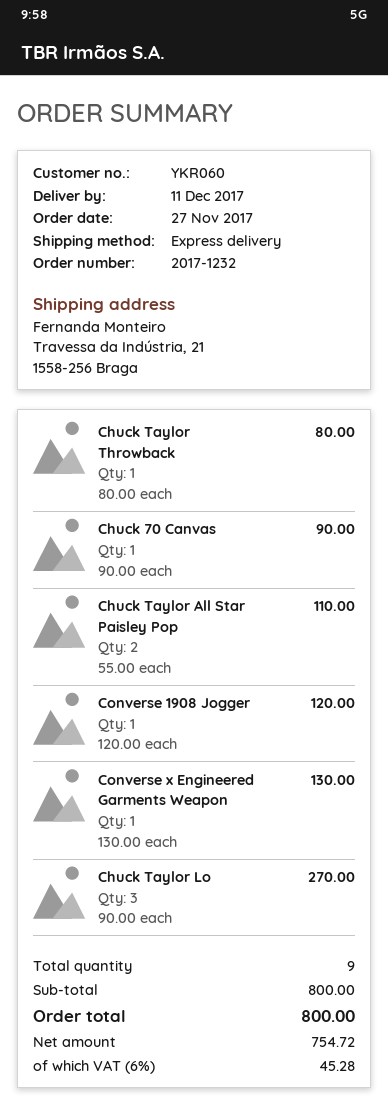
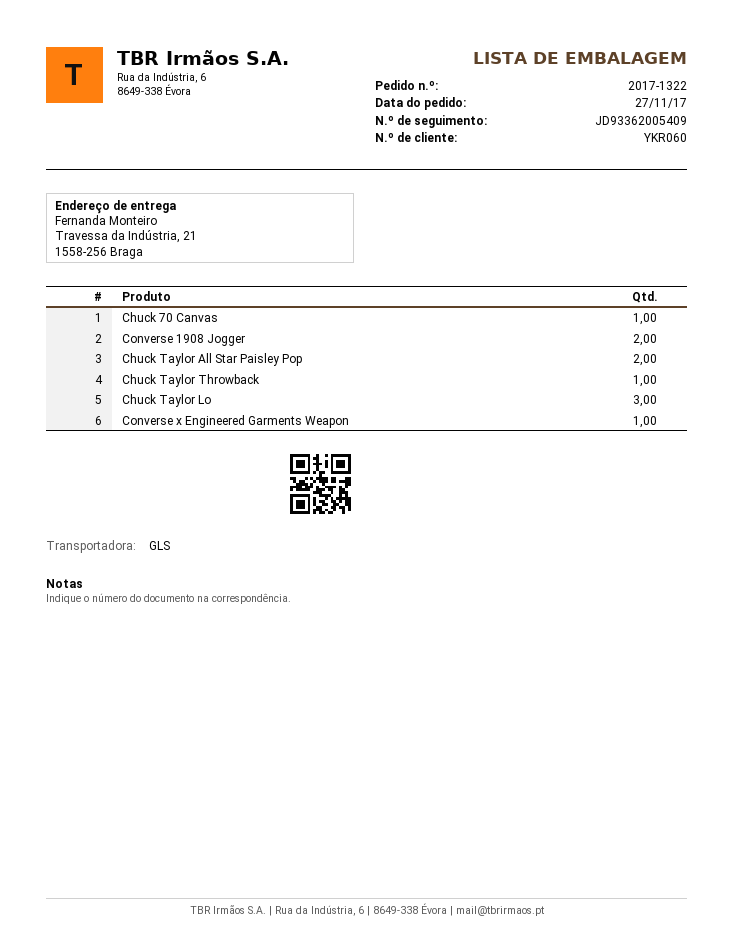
order number: 2017-1232 -> 2017-1322
shipping method: express -> GLS
Converse 1908 Jogger: 1 -> 2

